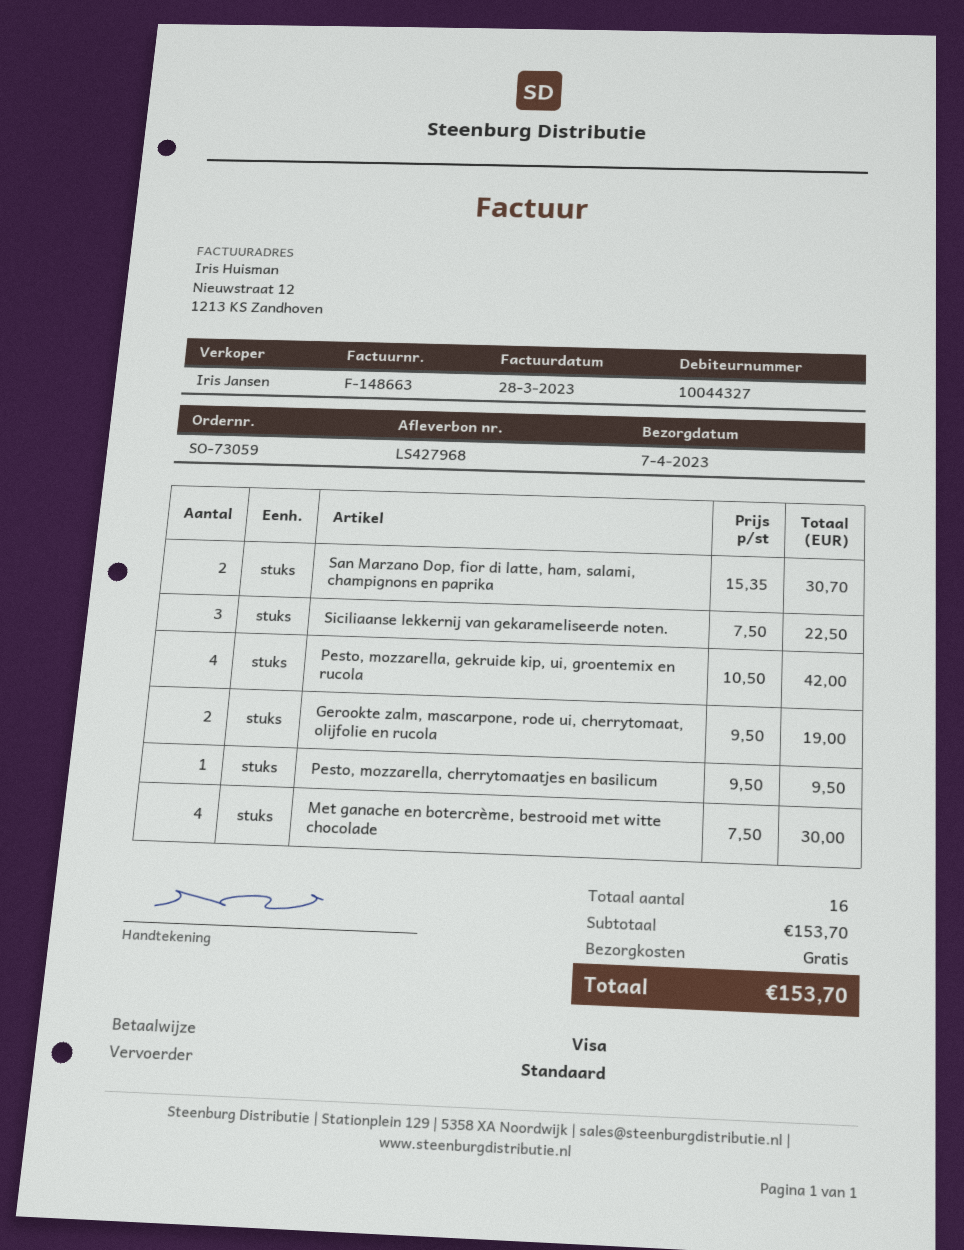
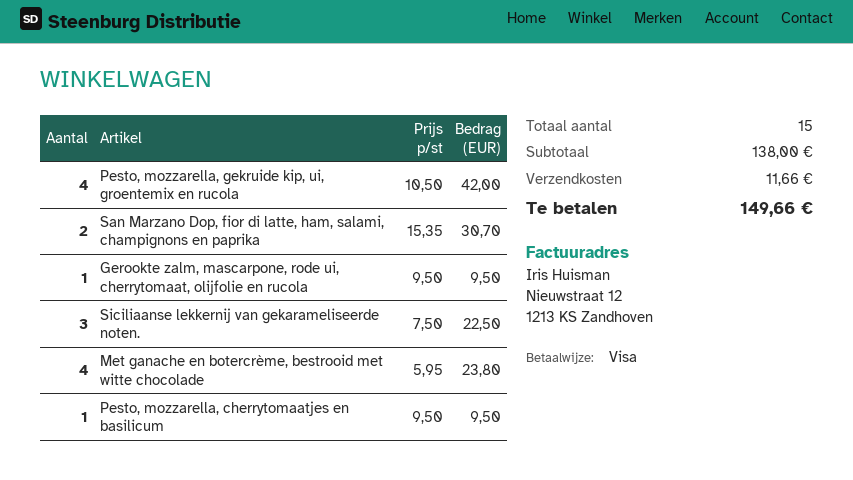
Gerookte zalm, mascarpone, rode ui, cherrytomaat, olijfolie en rucola: 2 x 9.50 = 19.00 -> 1 x 9.50 = 9.50
Met ganache en botercrème, bestrooid met witte chocolade: 4 x 7.50 = 30.00 -> 4 x 5.95 = 23.80
total quantity: 16 -> 15
subtotal: 153.70 -> 138.00
shipping: 0.00 -> 11.66
total: 153.70 -> 149.66

